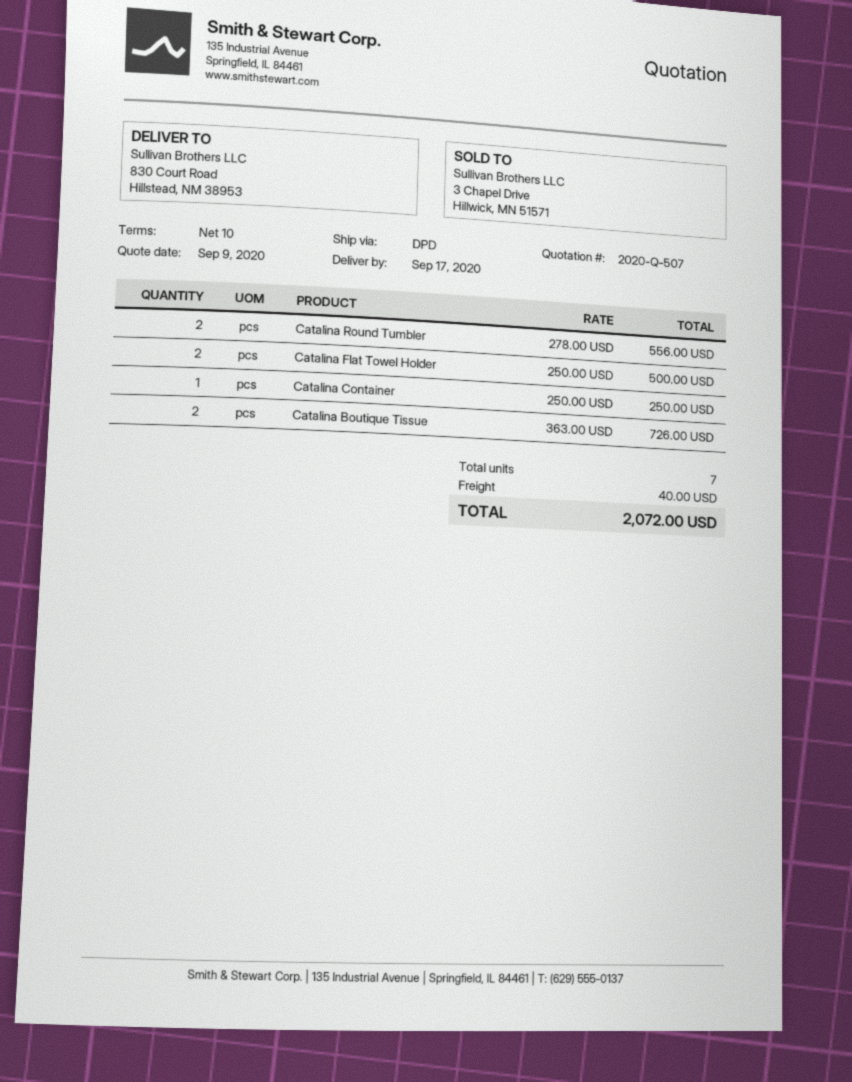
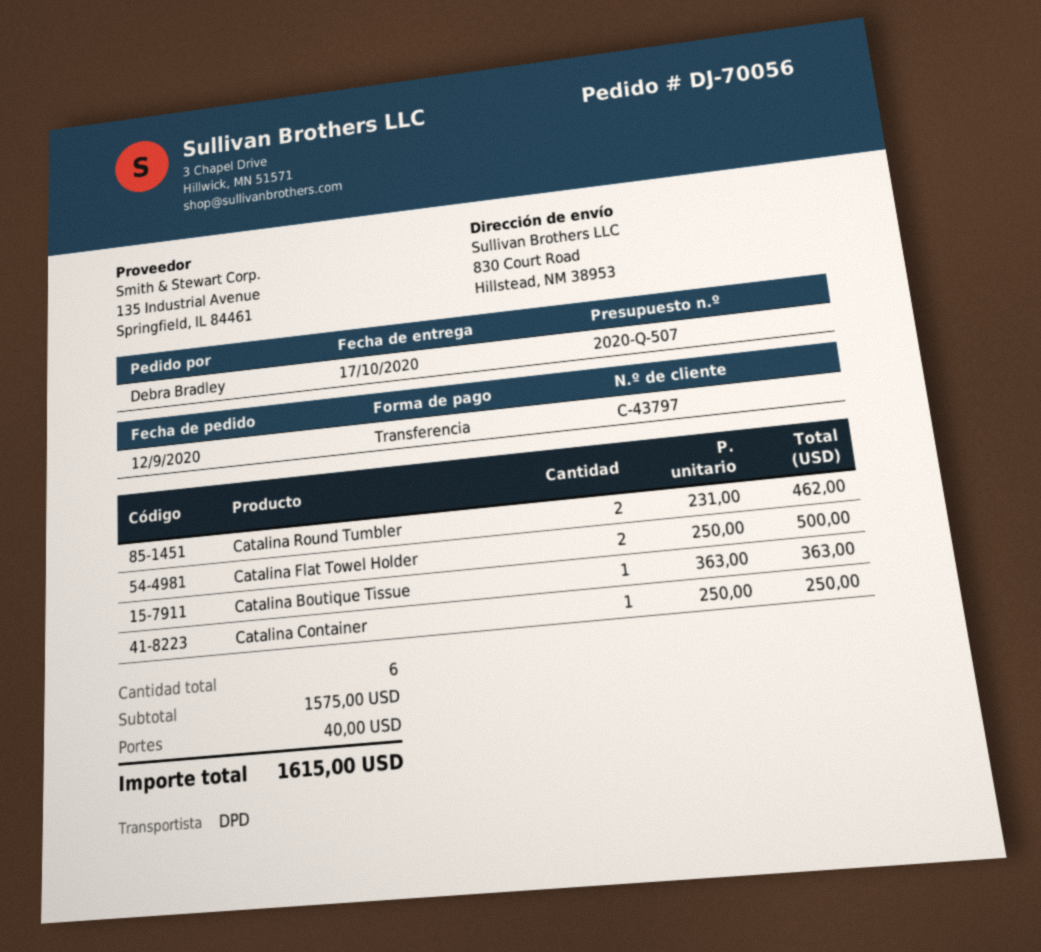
delivery date: 2020-09-17 -> 2020-10-17
Catalina Round Tumbler: 2 x 278.00 = 556.00 -> 2 x 231.00 = 462.00
Catalina Boutique Tissue: 2 x 363.00 = 726.00 -> 1 x 363.00 = 363.00
total quantity: 7 -> 6
total: 2072.00 -> 1615.00

